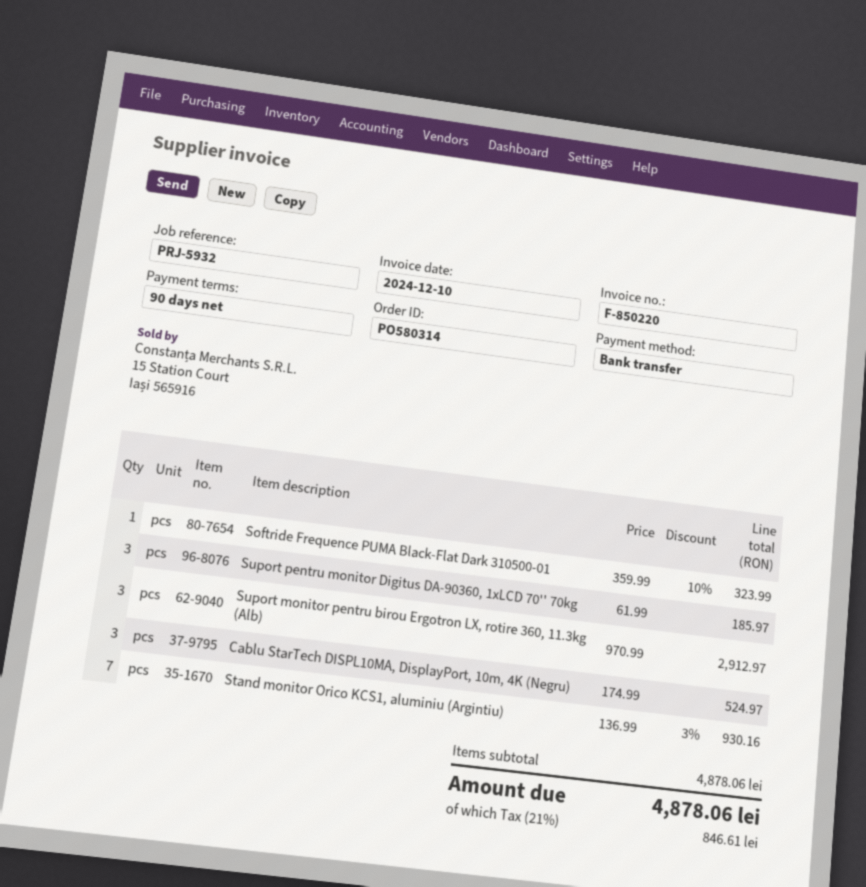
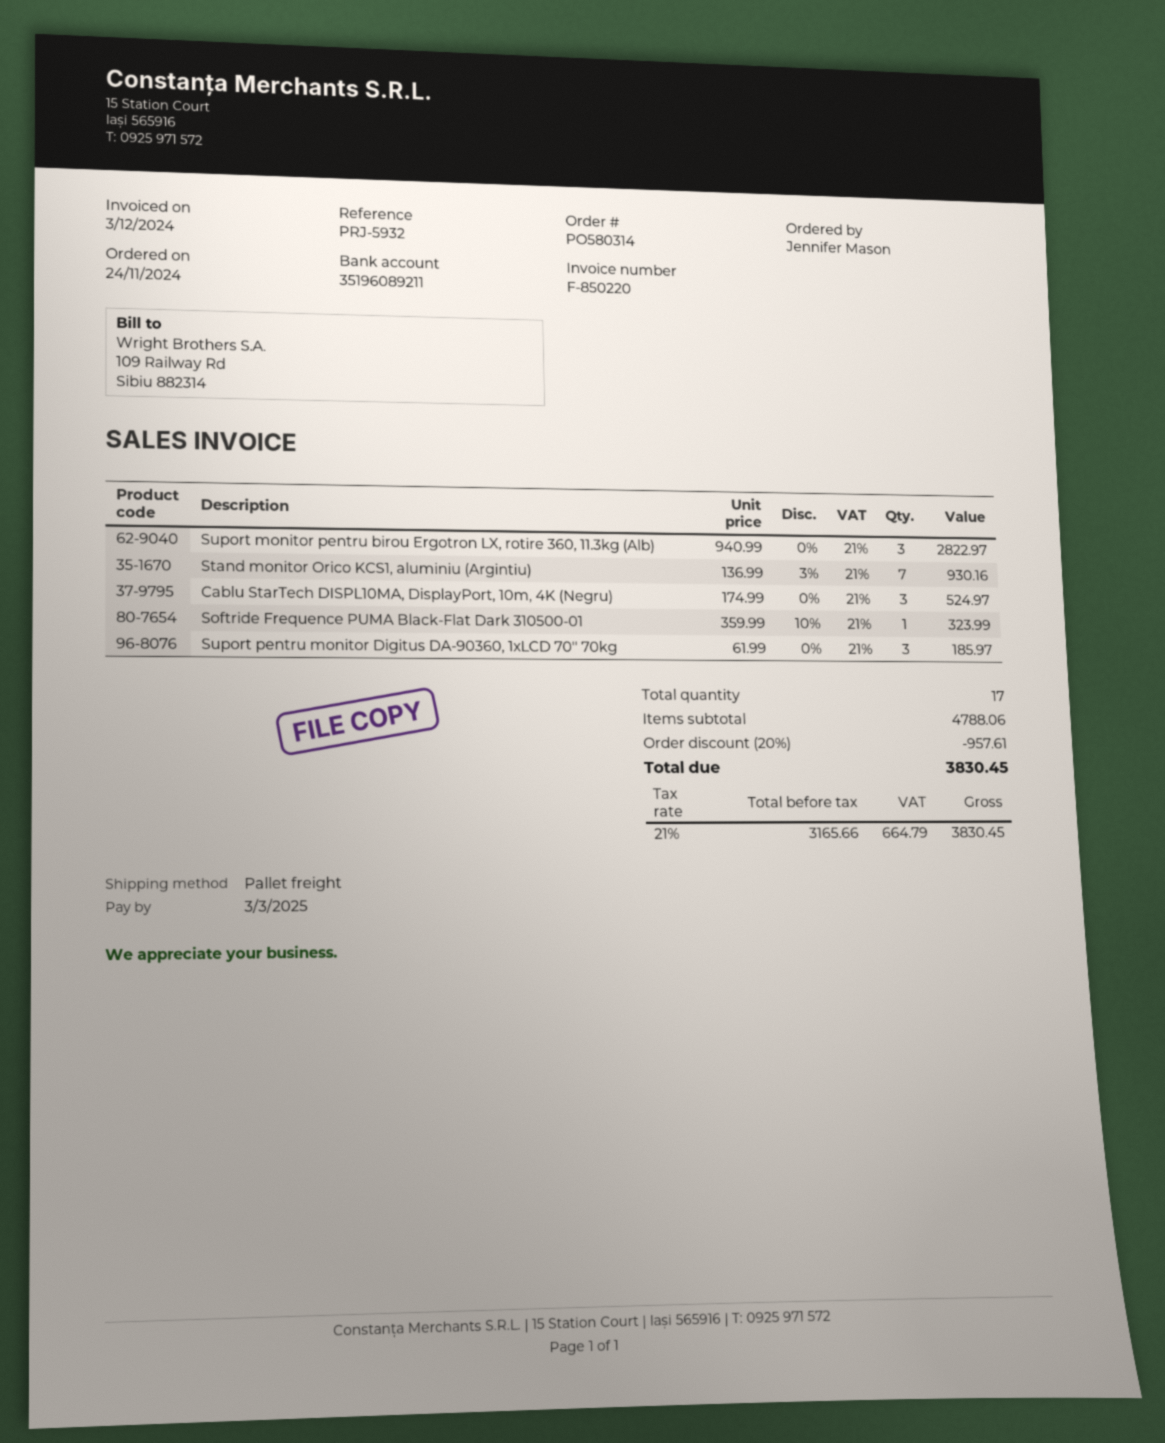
invoice date: 2024-12-10 -> 2024-12-03
Suport monitor pentru birou Ergotron LX, rotire 360, 11.3kg (Alb): 3 x 970.99 = 2912.97 -> 3 x 940.99 = 2822.97
subtotal: 4878.06 -> 4788.06
discount: none -> 20% = 957.61
tax: 21% = 846.61 -> 21% = 664.79
total: 4878.06 -> 3830.45

